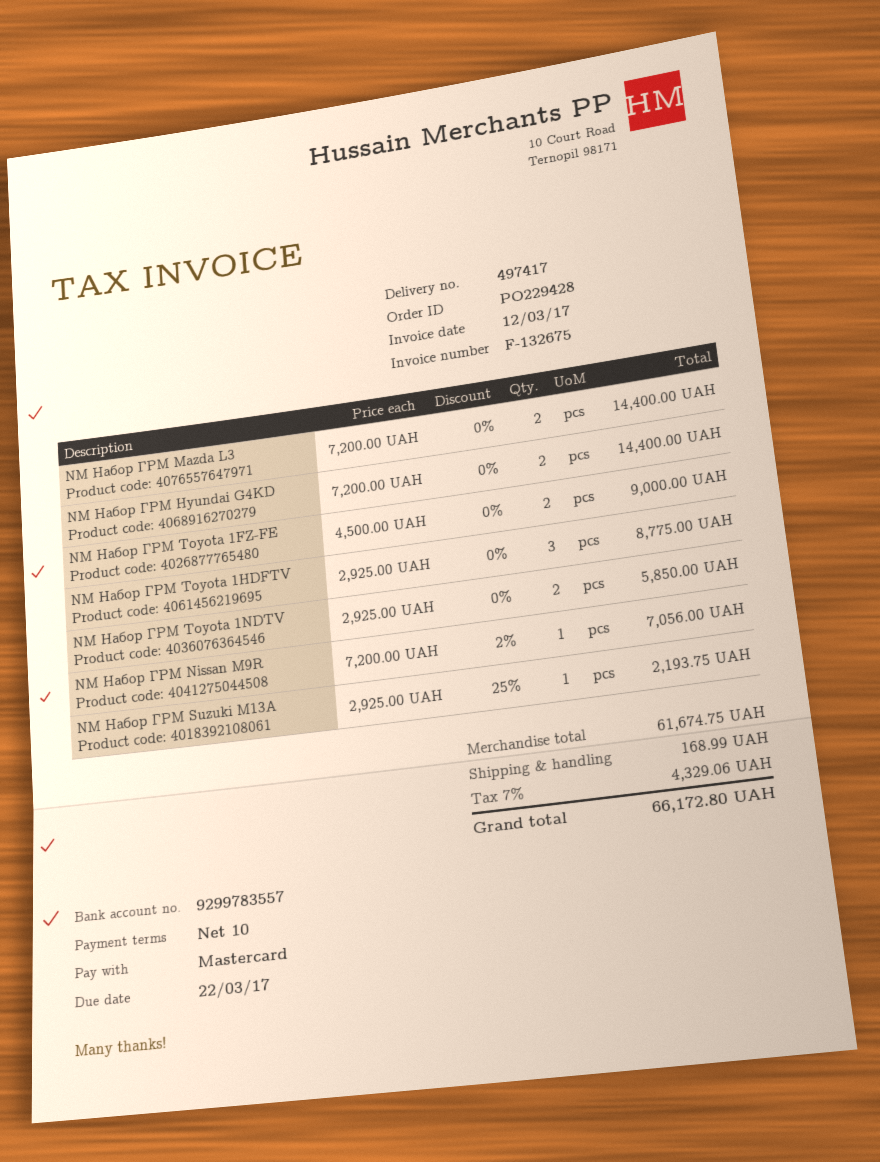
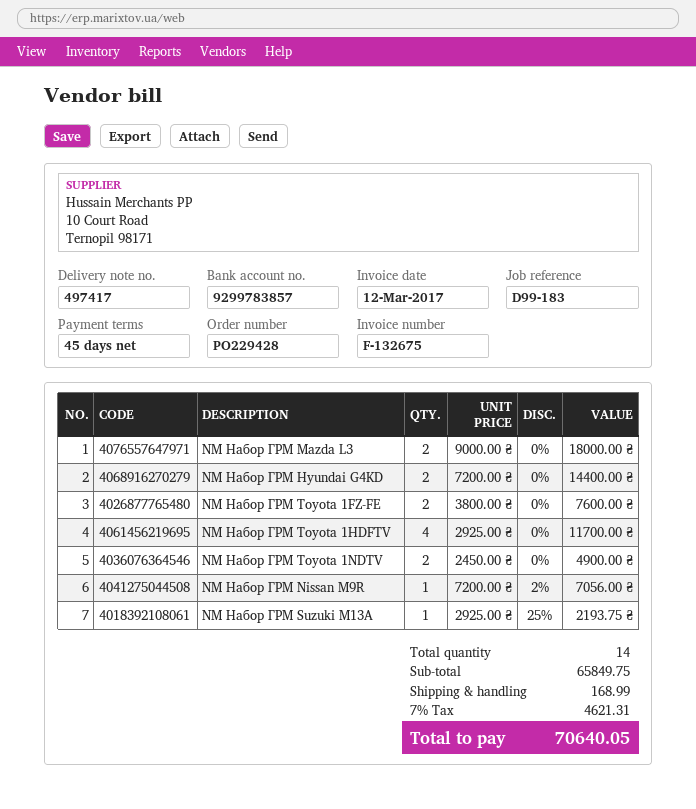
payment terms: 10 days -> 45 days
bank account: 9299783557 -> 9299783857
NM Набор ГРМ Mazda L3: 2 x 7200.00 = 14400.00 -> 2 x 9000.00 = 18000.00
NM Набор ГРМ Toyota 1FZ-FE: 2 x 4500.00 = 9000.00 -> 2 x 3800.00 = 7600.00
NM Набор ГРМ Toyota 1HDFTV: 3 x 2925.00 = 8775.00 -> 4 x 2925.00 = 11700.00
NM Набор ГРМ Toyota 1NDTV: 2 x 2925.00 = 5850.00 -> 2 x 2450.00 = 4900.00
subtotal: 61674.75 -> 65849.75
tax: 7% = 4329.06 -> 7% = 4621.31
total: 66172.80 -> 70640.05

